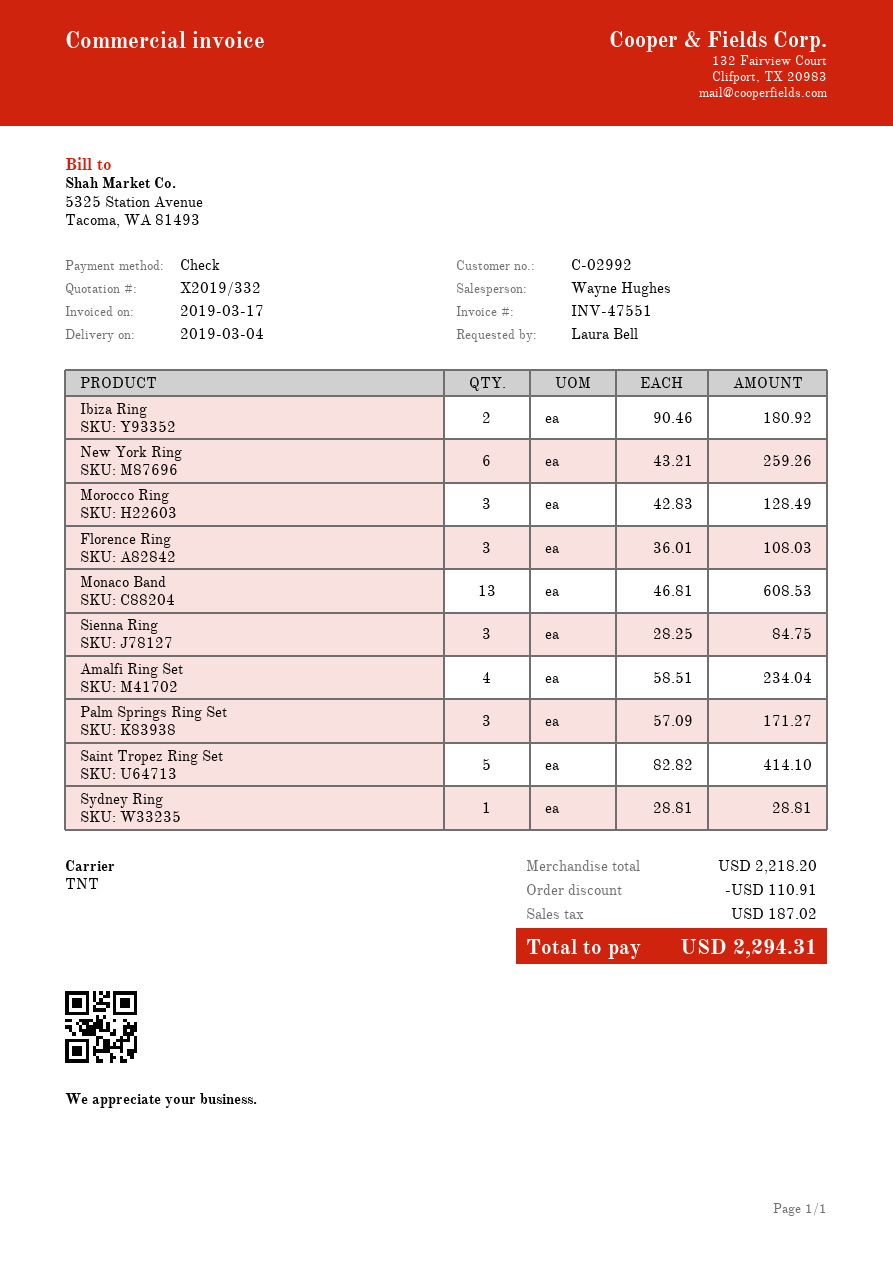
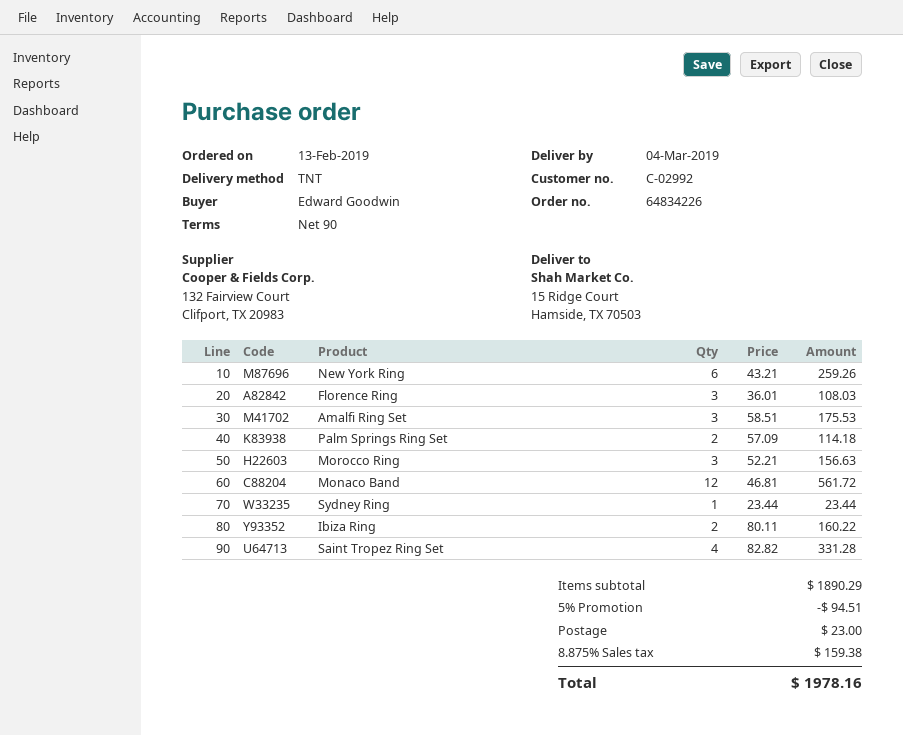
ordered by: Laura Bell -> Edward Goodwin
Ibiza Ring: 2 x 90.46 = 180.92 -> 2 x 80.11 = 160.22
Morocco Ring: 3 x 42.83 = 128.49 -> 3 x 52.21 = 156.63
Monaco Band: 13 x 46.81 = 608.53 -> 12 x 46.81 = 561.72
Sienna Ring: 3 x 28.25 = 84.75 -> none
Amalfi Ring Set: 4 x 58.51 = 234.04 -> 3 x 58.51 = 175.53
Palm Springs Ring Set: 3 x 57.09 = 171.27 -> 2 x 57.09 = 114.18
Saint Tropez Ring Set: 5 x 82.82 = 414.10 -> 4 x 82.82 = 331.28
Sydney Ring: 1 x 28.81 = 28.81 -> 1 x 23.44 = 23.44
subtotal: 2218.20 -> 1890.29
discount: 110.91 -> 94.51
shipping: none -> 23.00
tax: 187.02 -> 159.38
total: 2294.31 -> 1978.16

